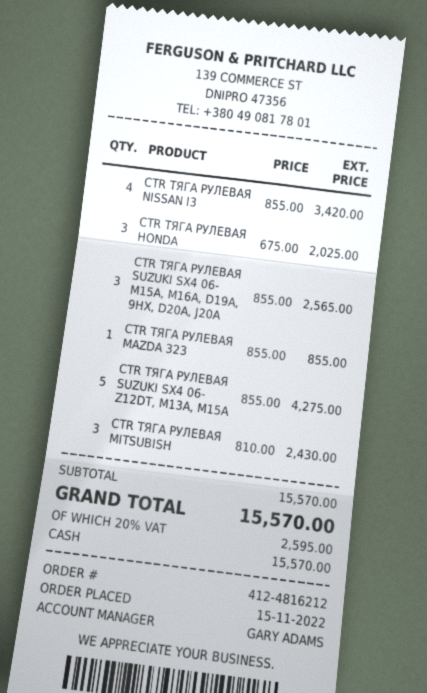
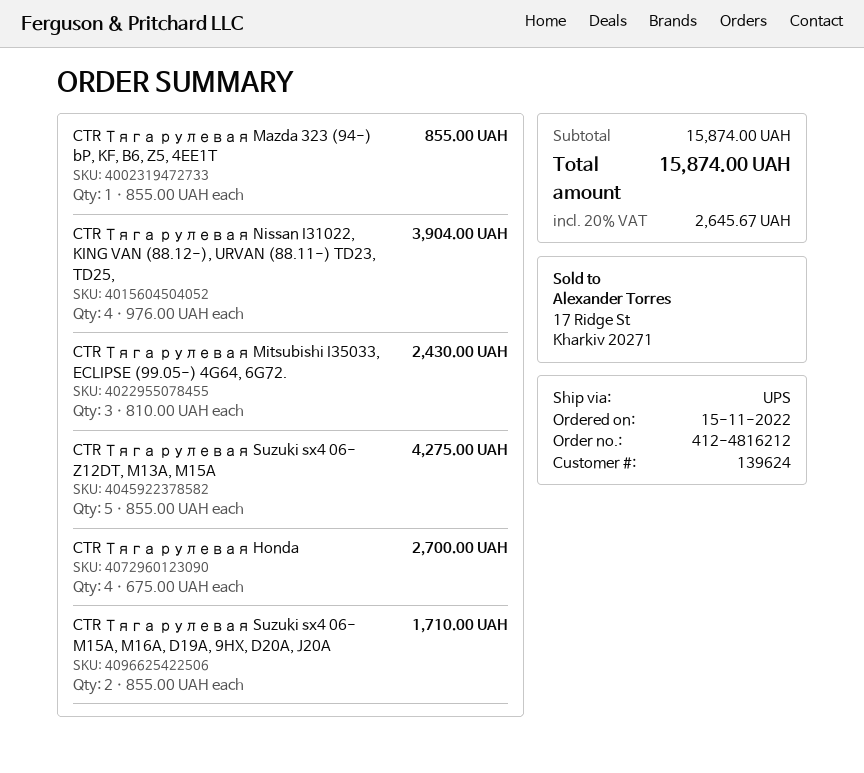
CTR ТЯГА РУЛЕВАЯ NISSAN I3: 4 x 855.00 = 3420.00 -> 4 x 976.00 = 3904.00
CTR ТЯГА РУЛЕВАЯ HONDA: 3 x 675.00 = 2025.00 -> 4 x 675.00 = 2700.00
CTR ТЯГА РУЛЕВАЯ SUZUKI SX4 06- M15A, M16A, D19A, 9HX, D20A, J20A: 3 x 855.00 = 2565.00 -> 2 x 855.00 = 1710.00
subtotal: 15570.00 -> 15874.00
tax: 20% = 2595.00 -> 20% = 2645.67
total: 15570.00 -> 15874.00

